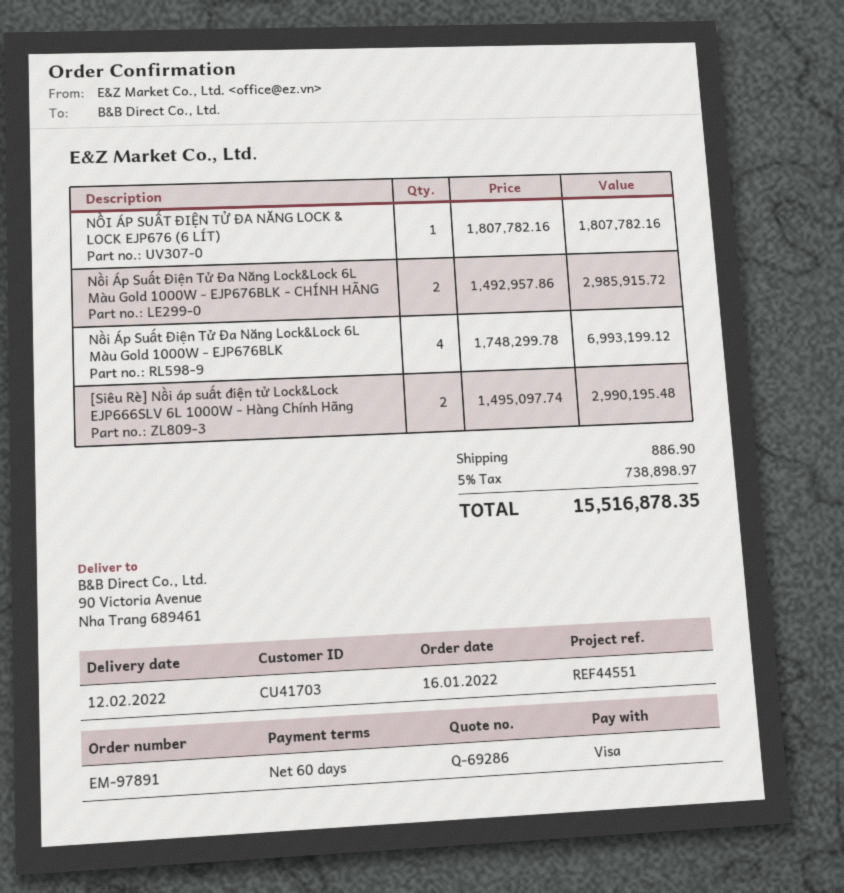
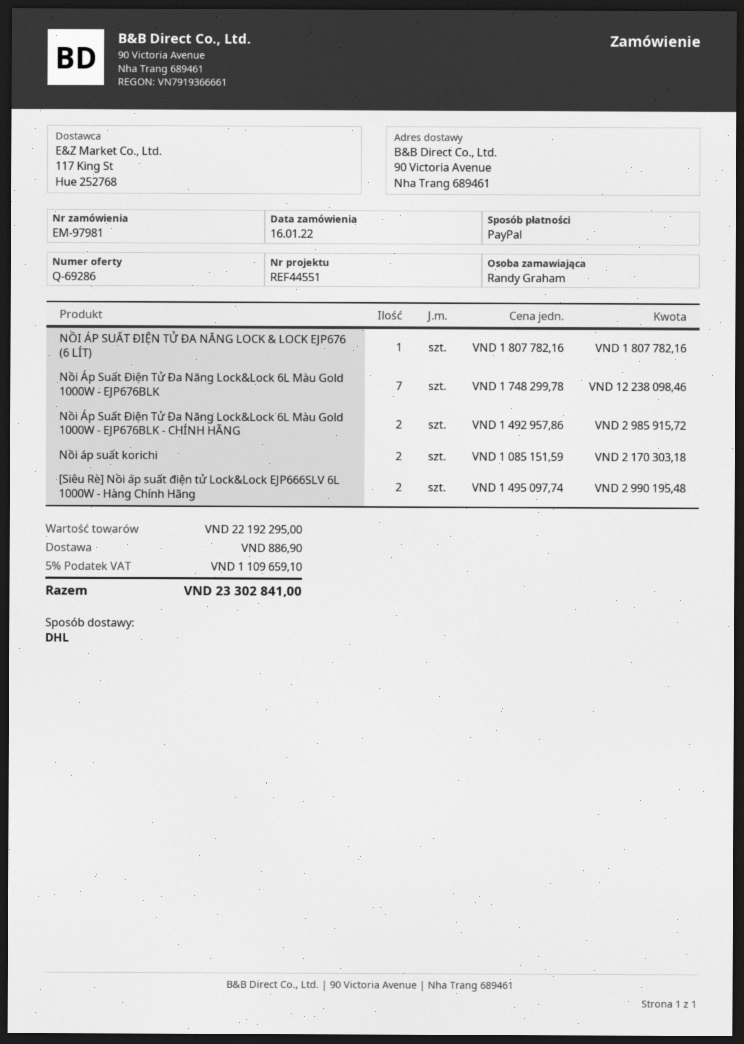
order number: EM-97891 -> EM-97981
payment method: Visa -> PayPal
Nồi Áp Suất Điện Tử Đa Năng Lock&Lock 6L Màu Gold 1000W - EJP676BLK: 4 x 1748299.78 = 6993199.12 -> 7 x 1748299.78 = 12238098.46
Nồi áp suất korichi: none -> 2 x 1085151.59 = 2170303.18
tax: 5% = 738898.97 -> 5% = 1109659.10
total: 15516878.35 -> 23302841.00

